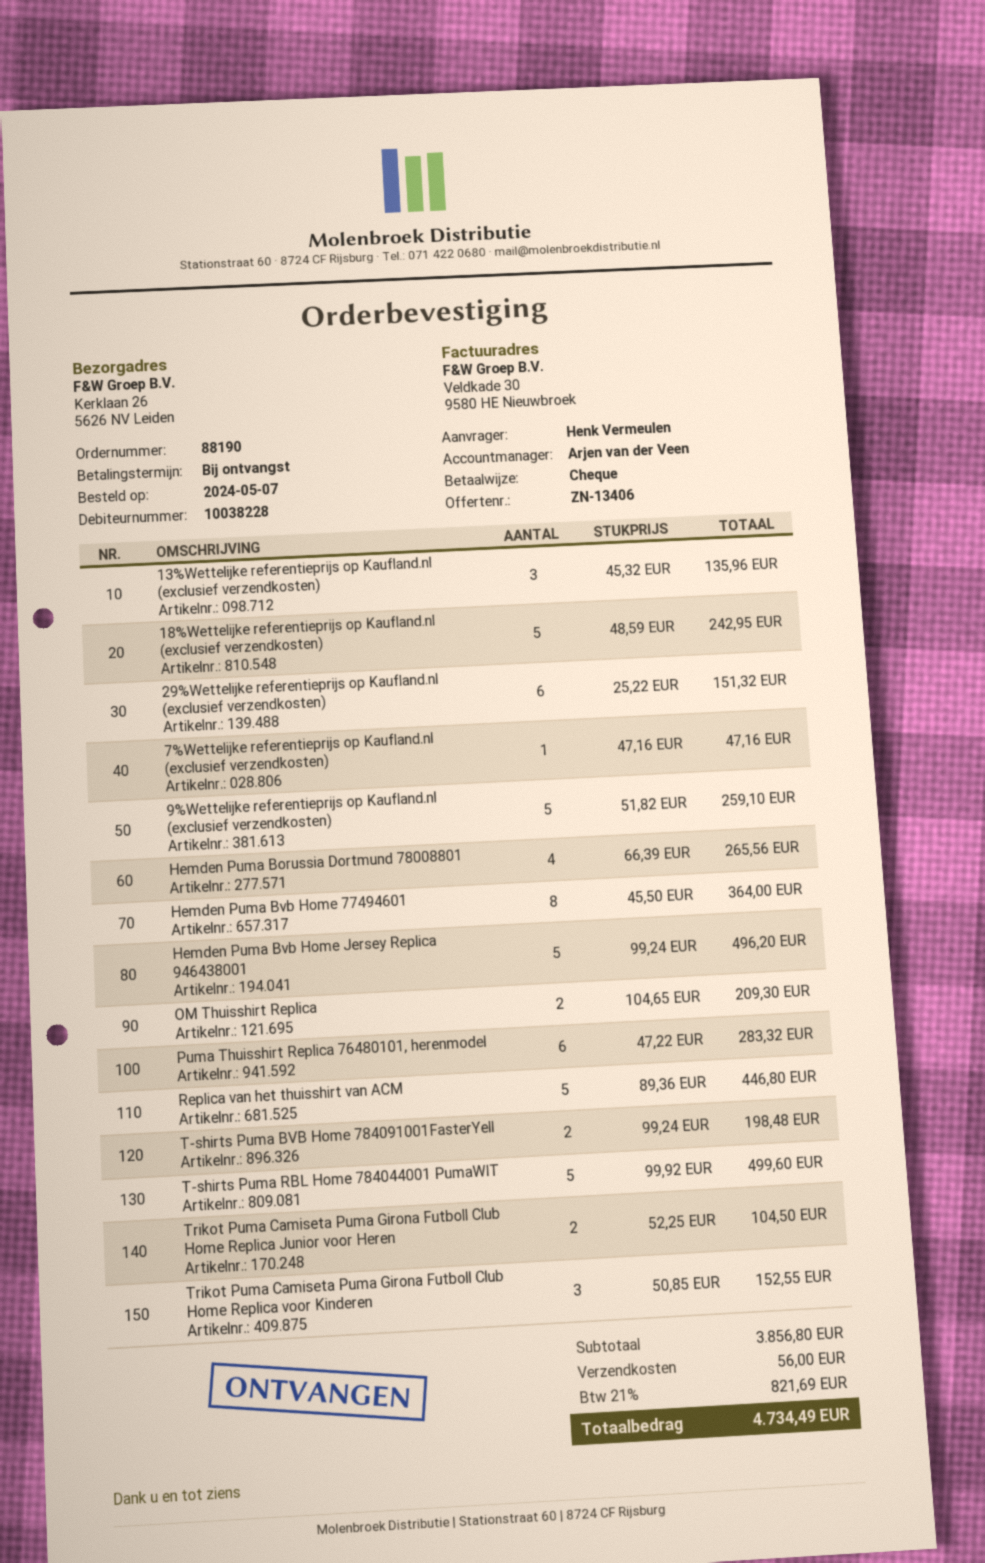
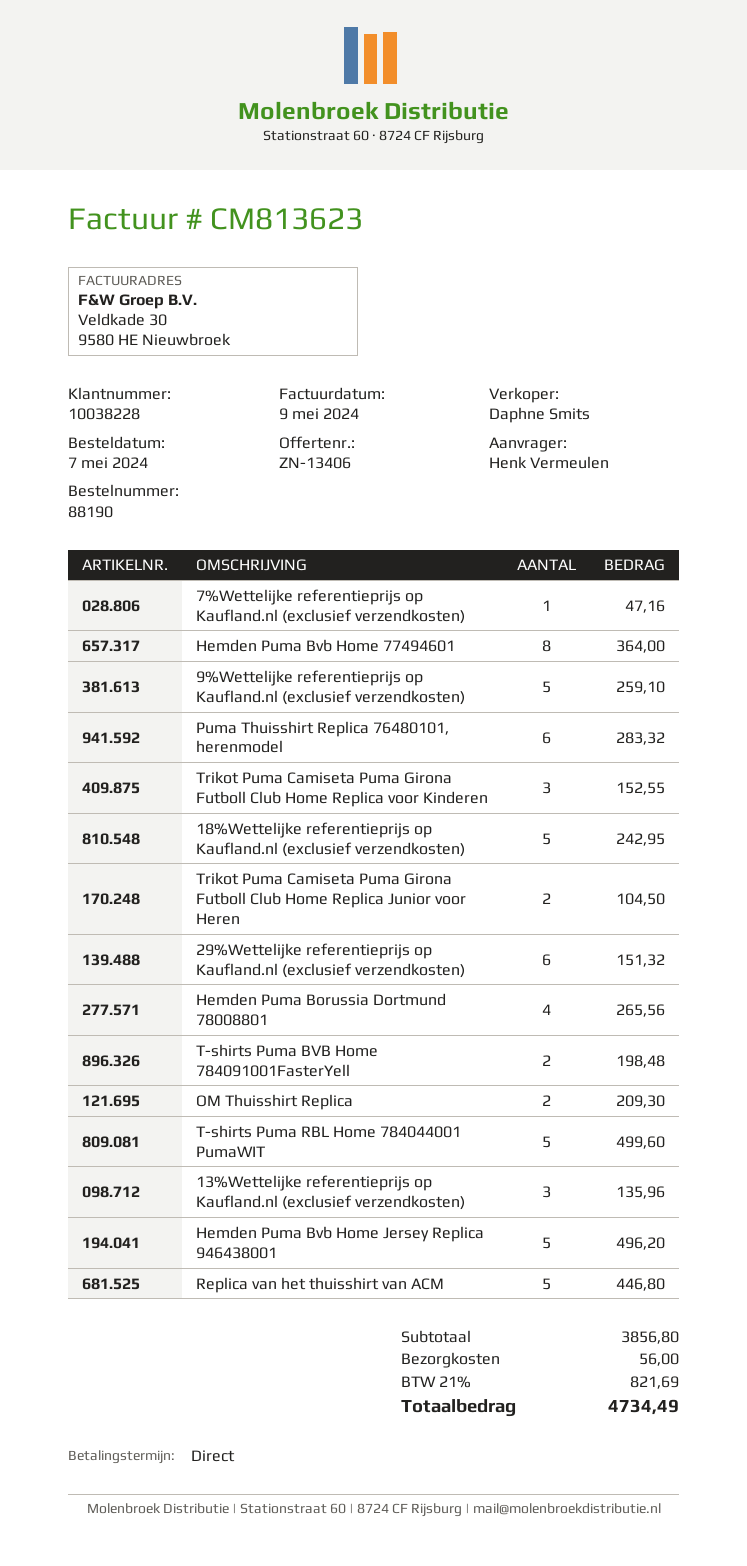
sales rep: Arjen van der Veen -> Daphne Smits

